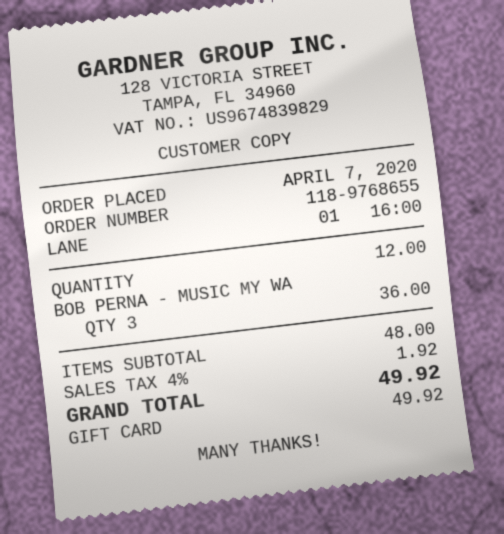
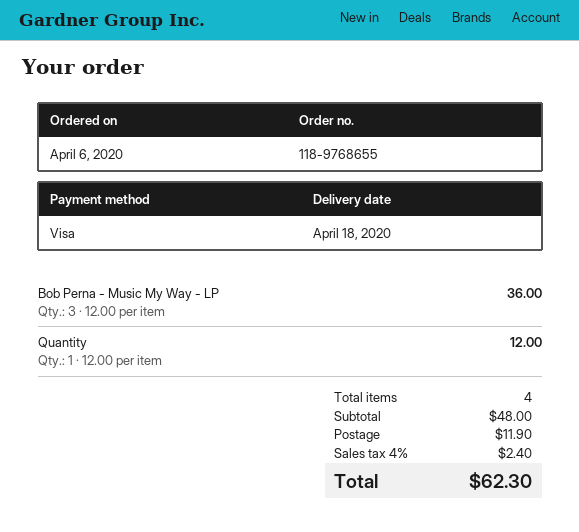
order date: 2020-04-07 -> 2020-04-06
payment method: gift card -> Visa
shipping: none -> 11.90
tax: 4% = 1.92 -> 4% = 2.40
total: 49.92 -> 62.30

